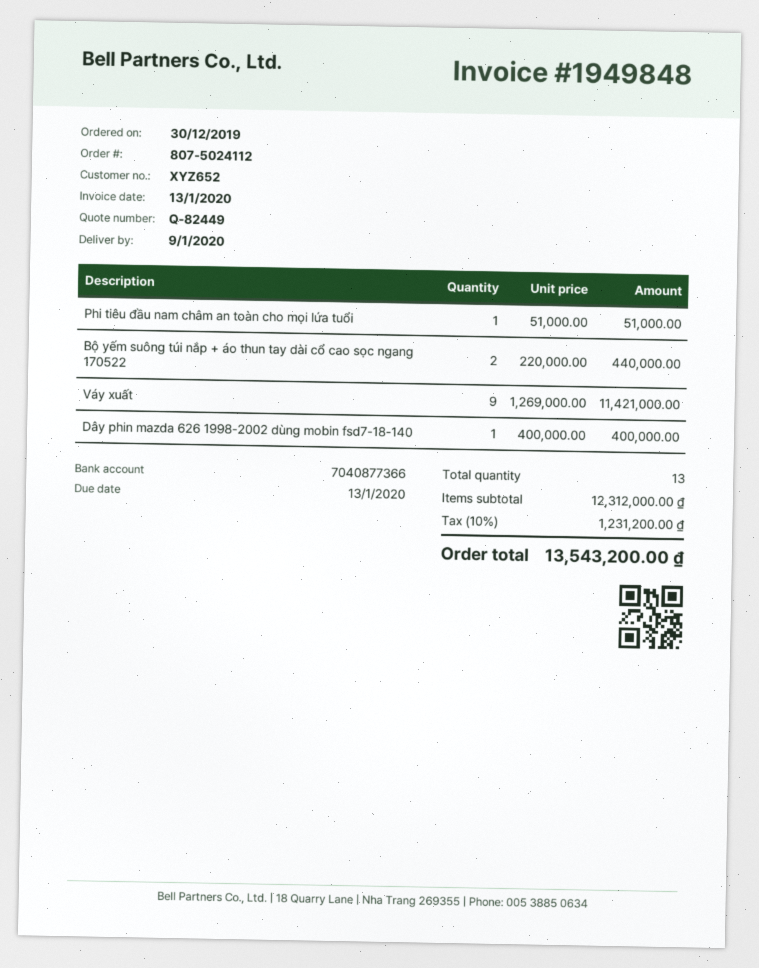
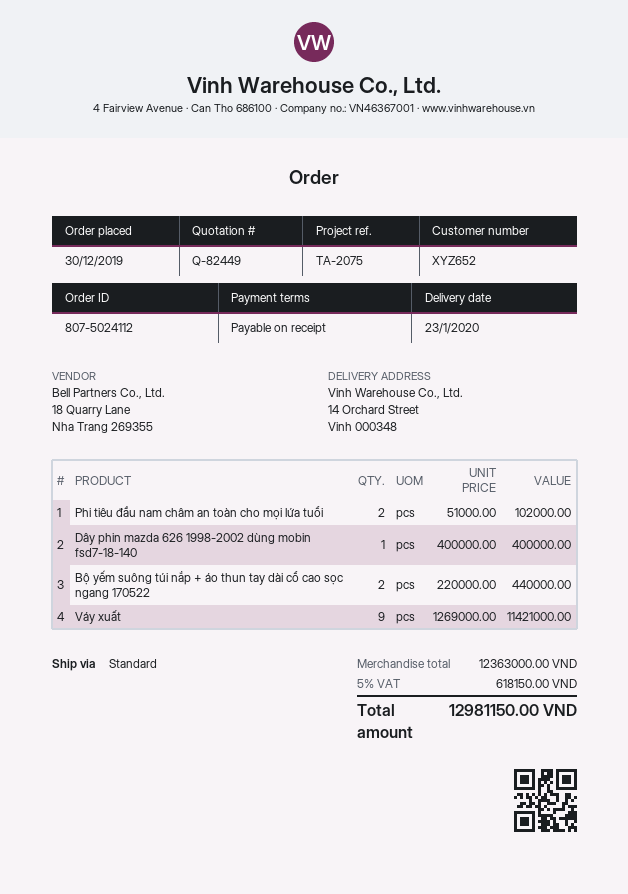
delivery date: 2020-01-09 -> 2020-01-23
Phi tiêu đầu nam châm an toàn cho mọi lứa tuổi: 1 x 51000.00 = 51000.00 -> 2 x 51000.00 = 102000.00
subtotal: 12312000.00 -> 12363000.00
tax: 10% = 1231200.00 -> 5% = 618150.00
total: 13543200.00 -> 12981150.00

